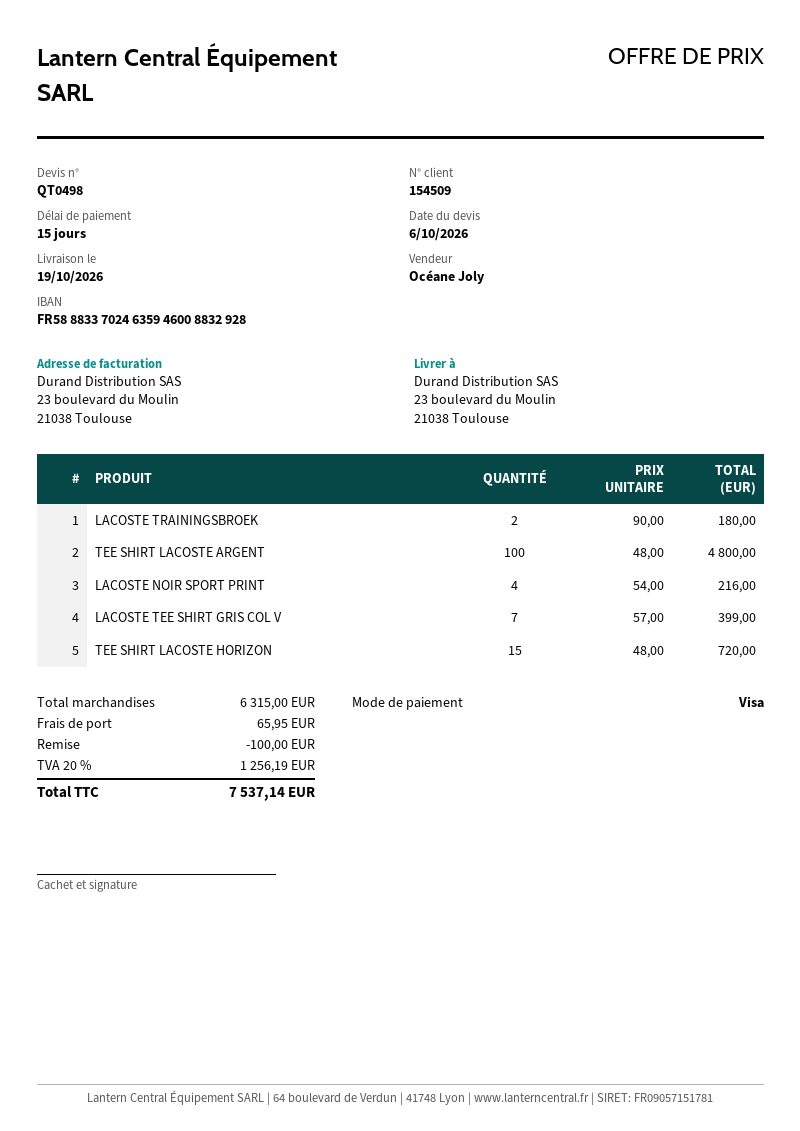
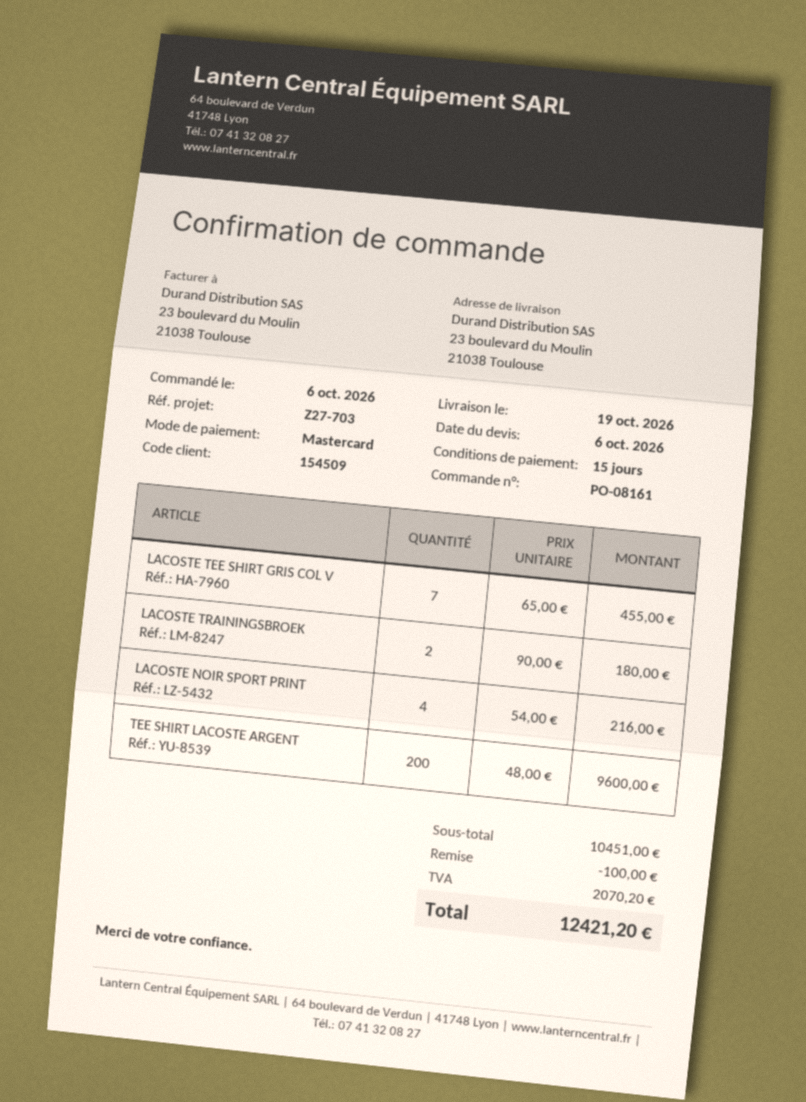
payment method: Visa -> Mastercard
TEE SHIRT LACOSTE ARGENT: 100 x 48.00 = 4800.00 -> 200 x 48.00 = 9600.00
LACOSTE TEE SHIRT GRIS COL V: 7 x 57.00 = 399.00 -> 7 x 65.00 = 455.00
TEE SHIRT LACOSTE HORIZON: 15 x 48.00 = 720.00 -> none
subtotal: 6315.00 -> 10451.00
shipping: 65.95 -> none
tax: 1256.19 -> 2070.20
total: 7537.14 -> 12421.20

